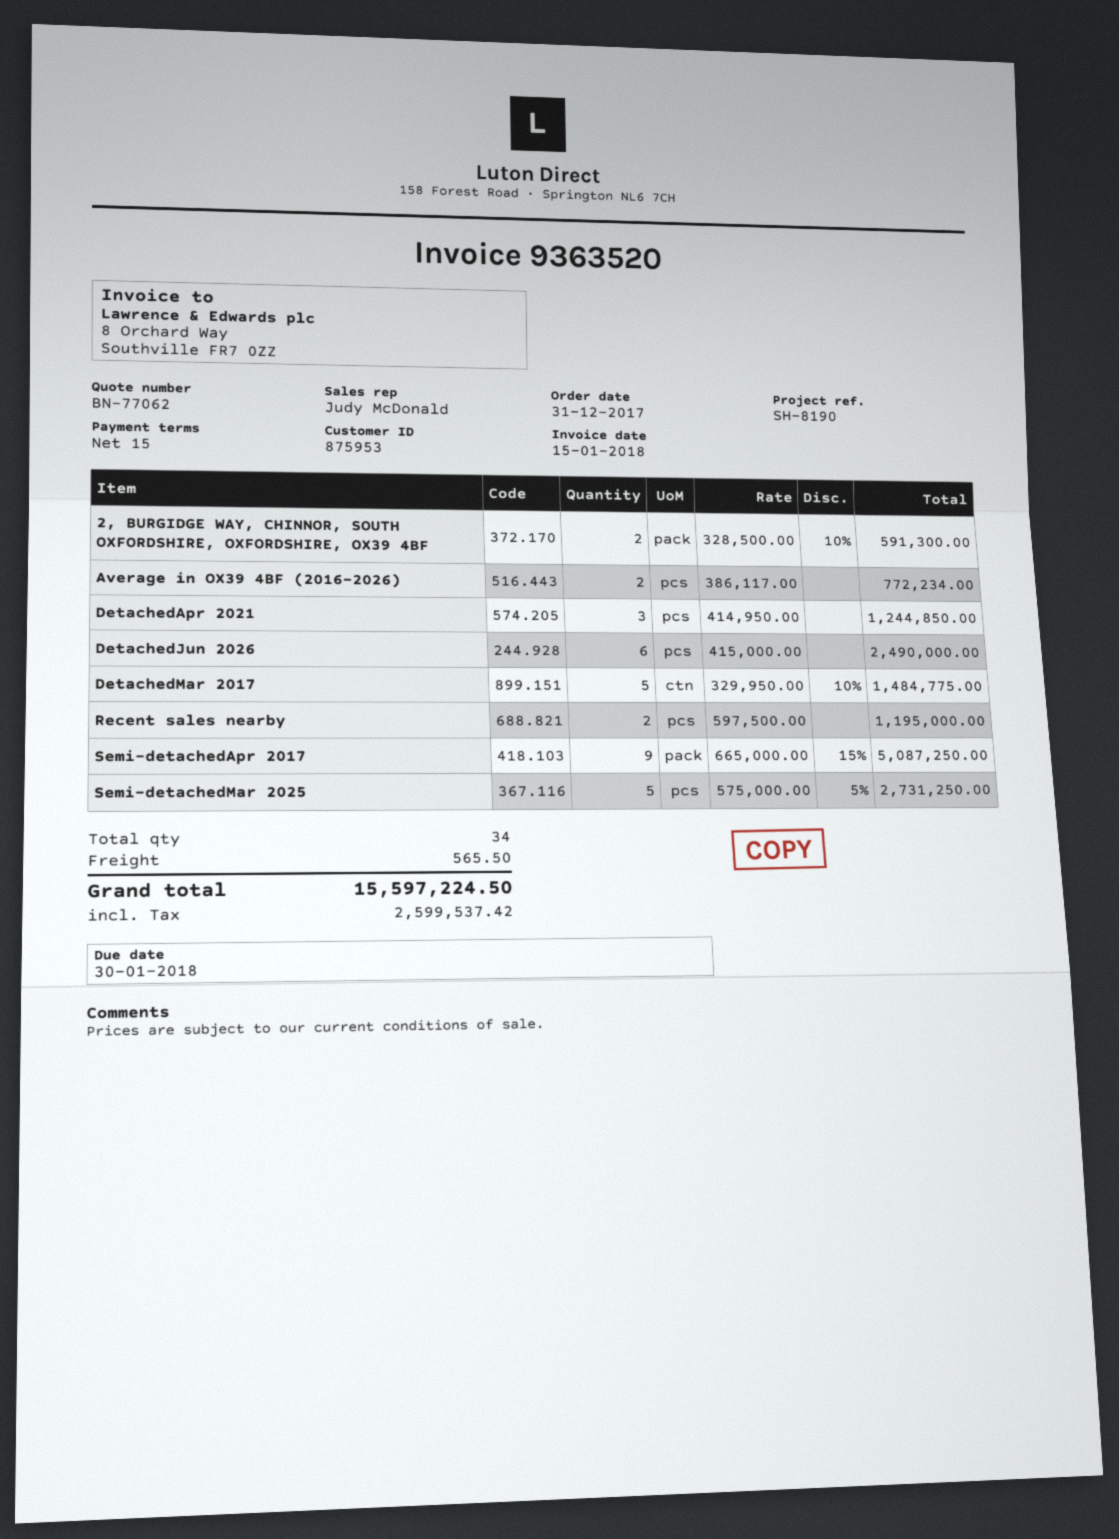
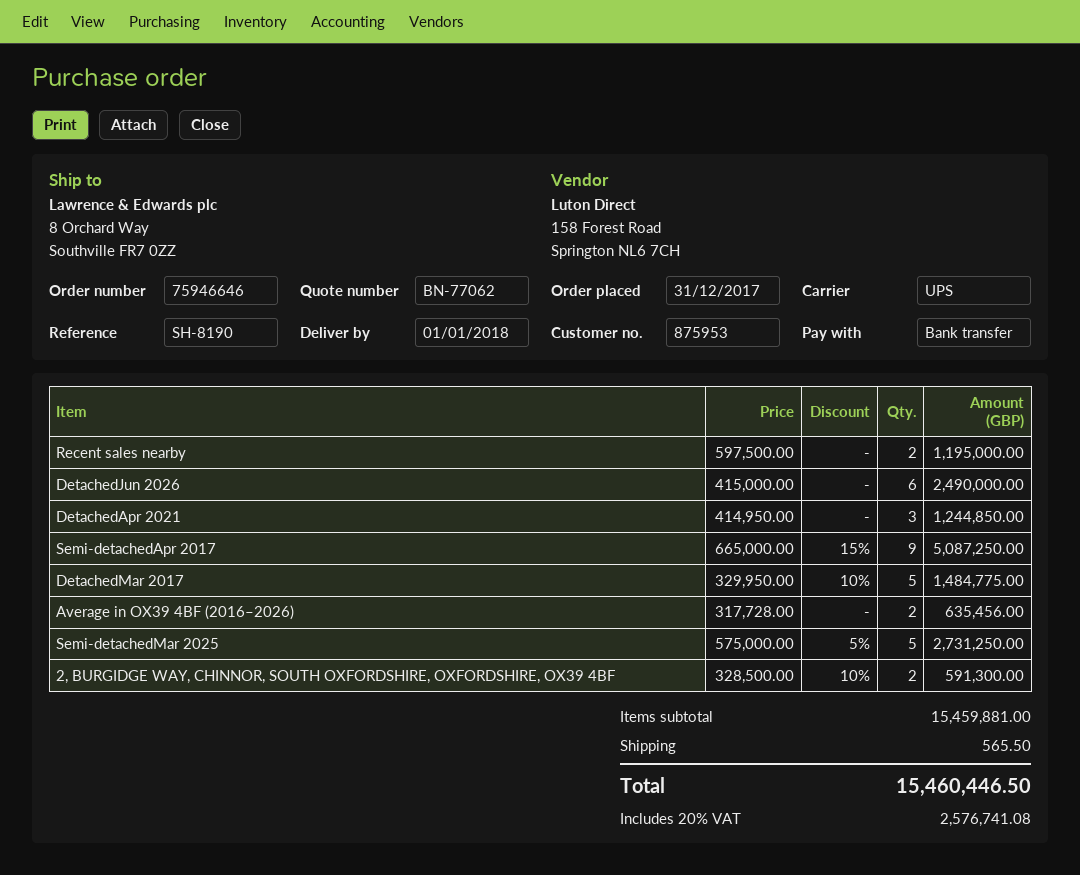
Average in OX39 4BF (2016–2026): 2 x 386117.00 = 772234.00 -> 2 x 317728.00 = 635456.00
tax: 2599537.42 -> 2576741.08
total: 15597224.50 -> 15460446.50

